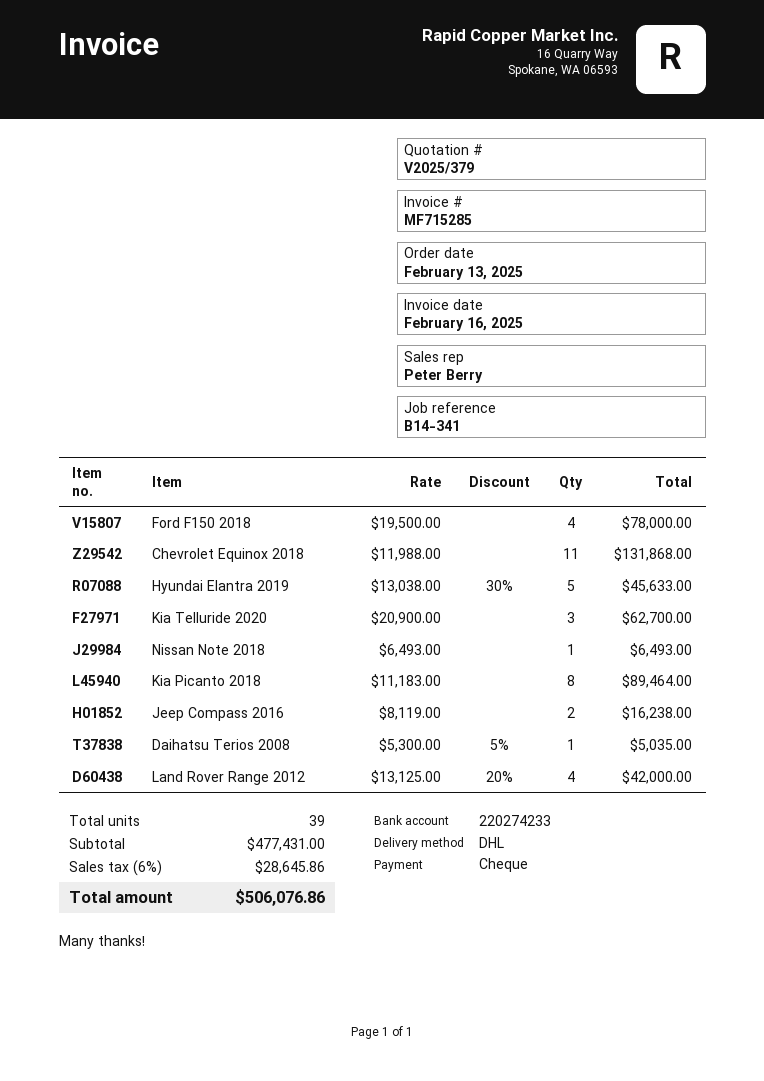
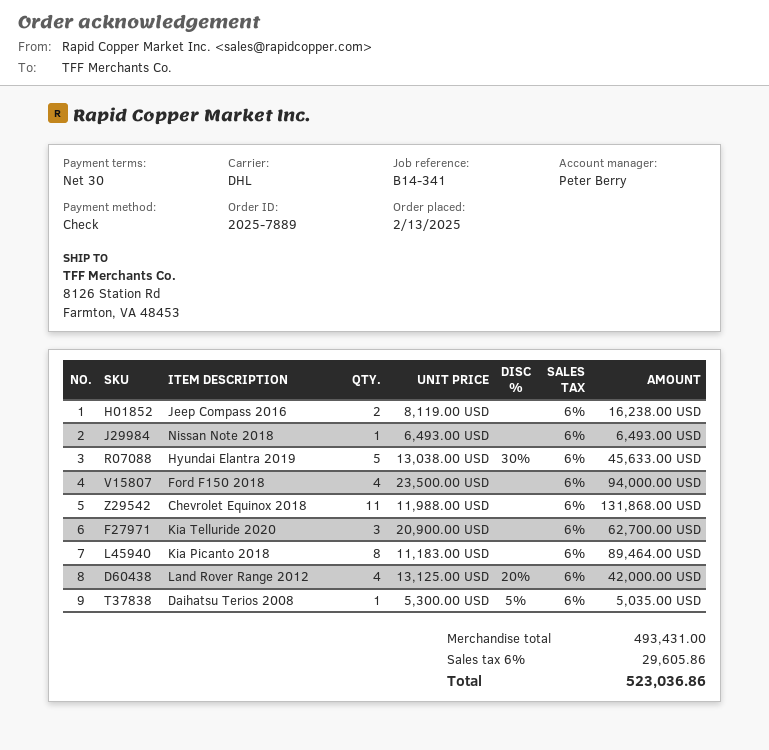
Ford F150 2018: 4 x 19500.00 = 78000.00 -> 4 x 23500.00 = 94000.00
subtotal: 477431.00 -> 493431.00
tax: 6% = 28645.86 -> 6% = 29605.86
total: 506076.86 -> 523036.86

